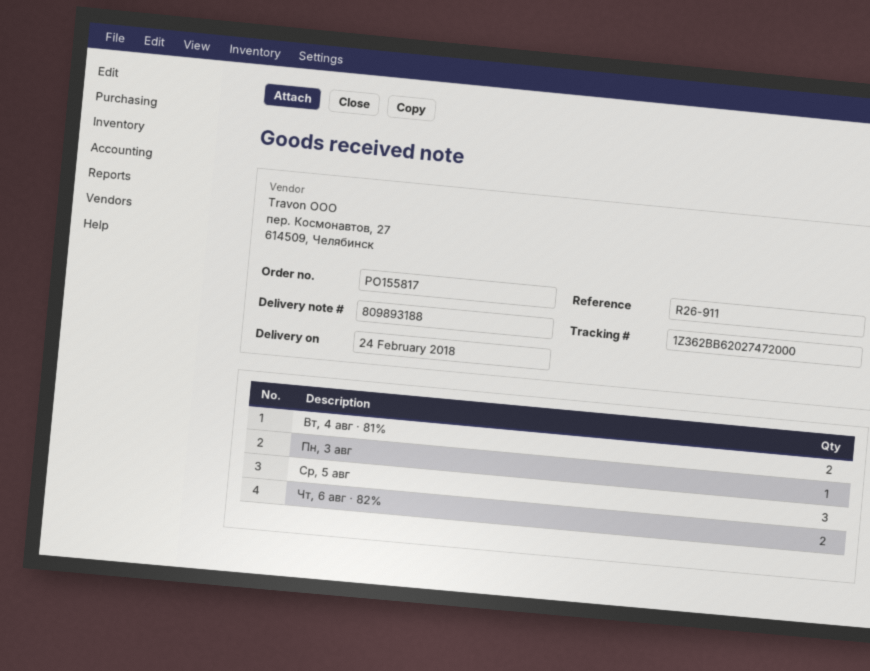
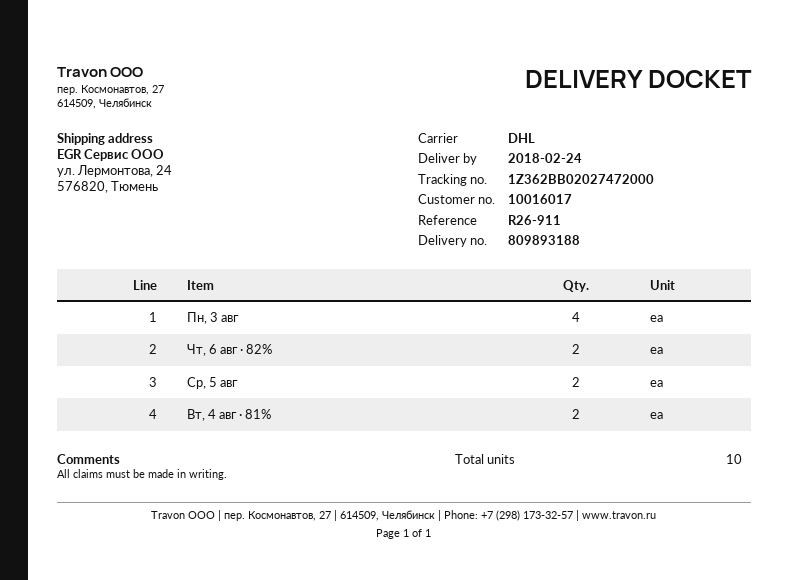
tracking number: 1Z362BB62027472000 -> 1Z362BB02027472000
Пн, 3 авг: 1 -> 4
Ср, 5 авг: 3 -> 2

